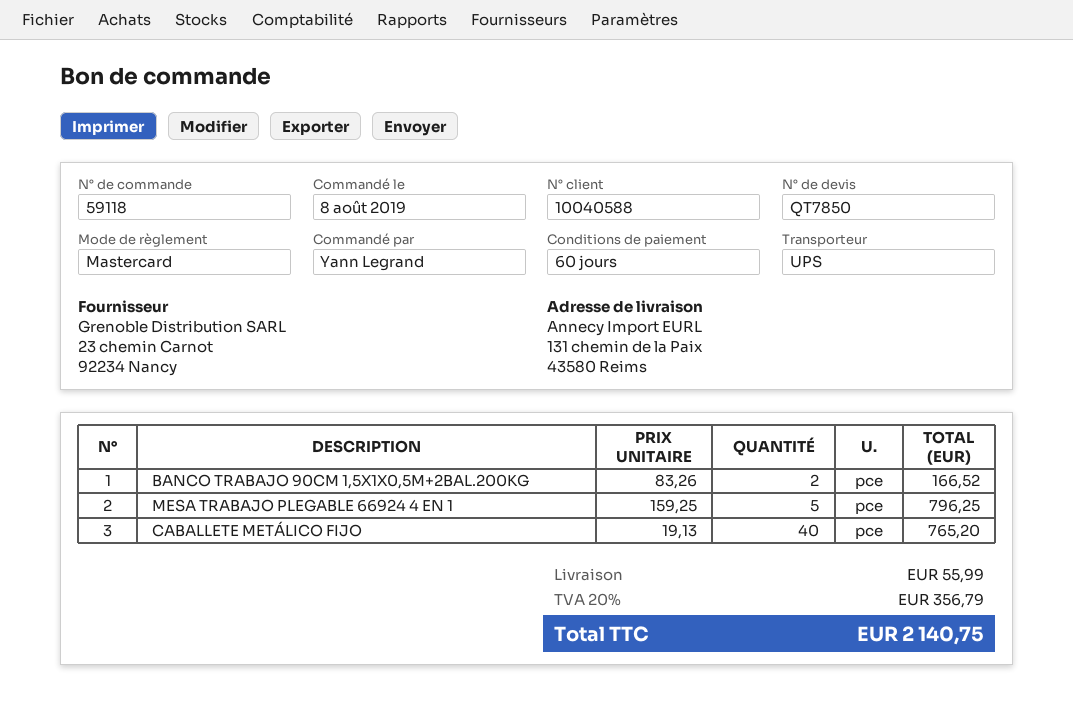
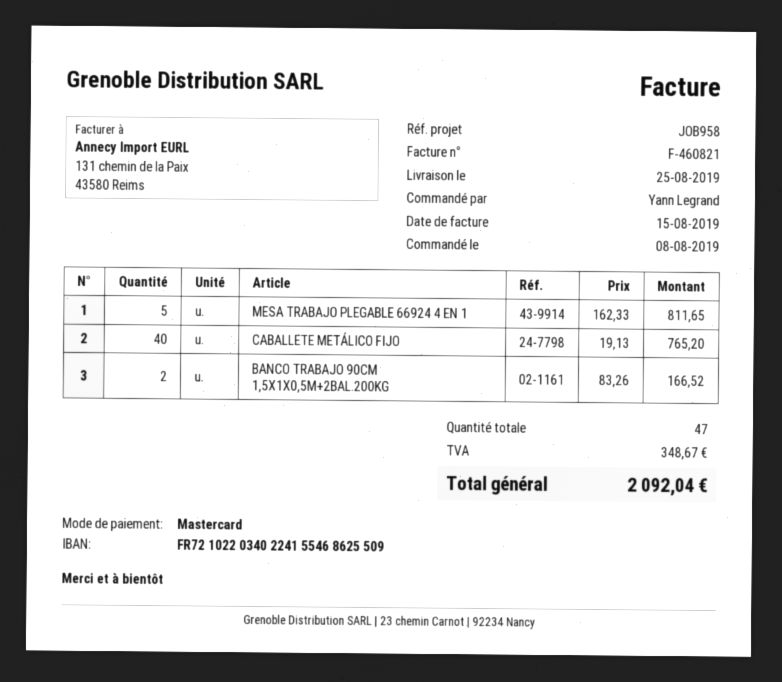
MESA TRABAJO PLEGABLE 66924 4 EN 1: 5 x 159.25 = 796.25 -> 5 x 162.33 = 811.65
shipping: 55.99 -> none
tax: 356.79 -> 348.67
total: 2140.75 -> 2092.04

